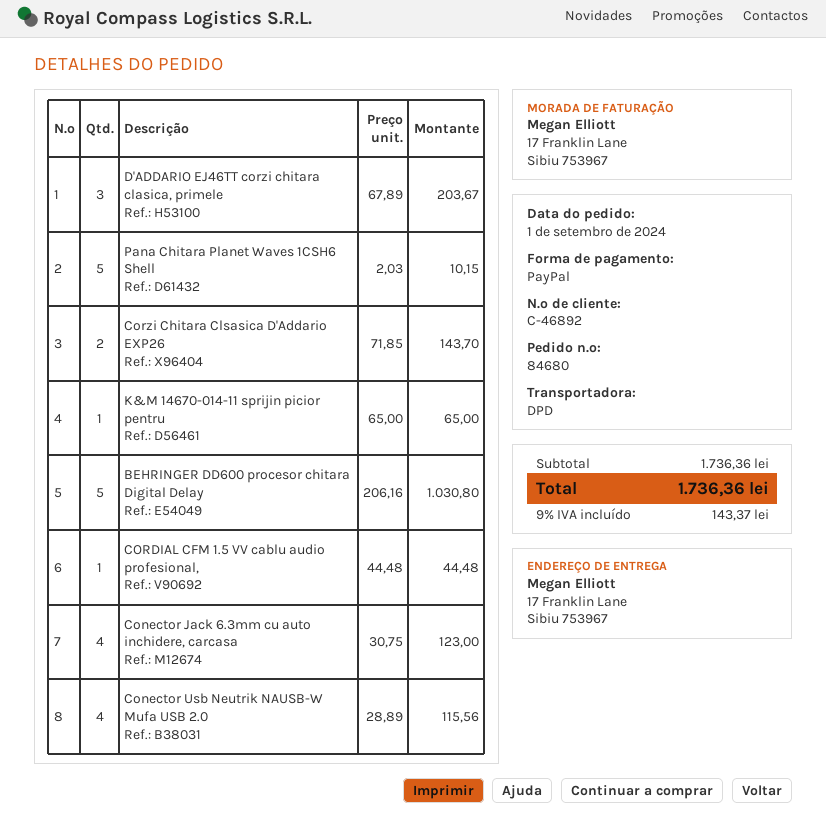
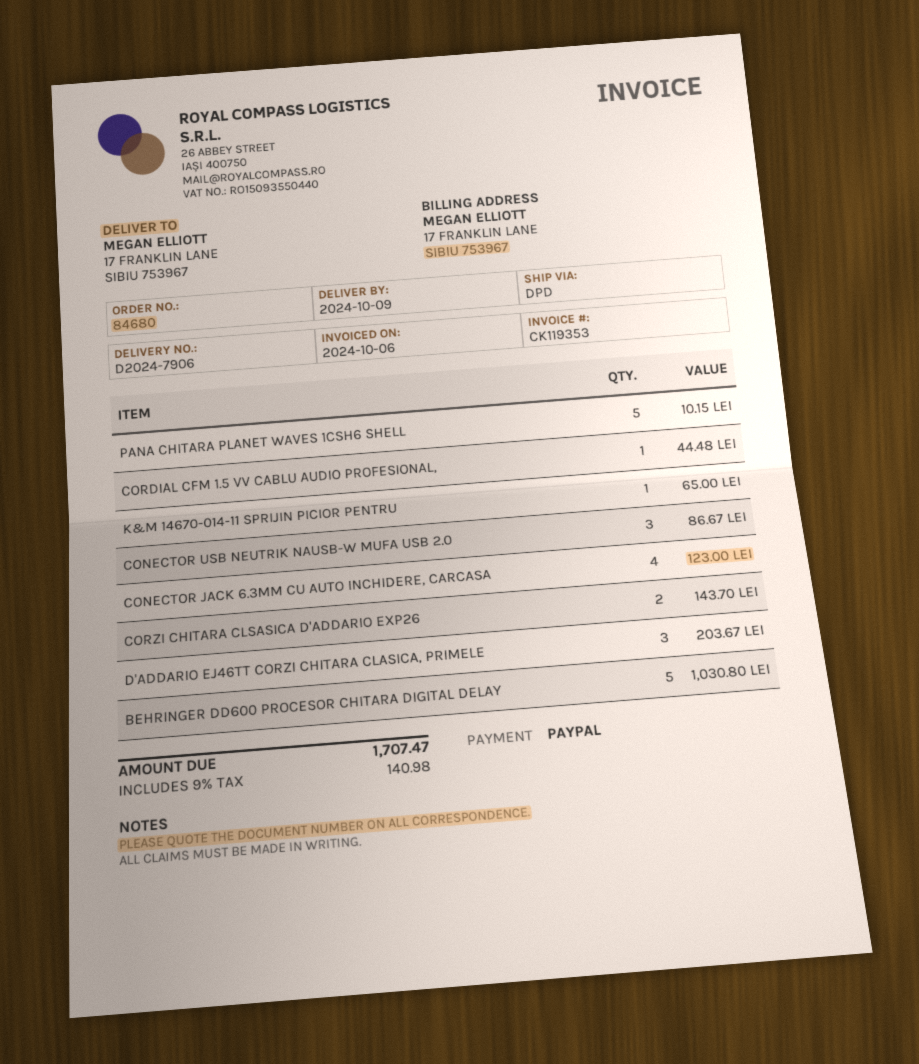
Conector Usb Neutrik NAUSB-W Mufa USB 2.0: 4 for 115.56 -> 3 for 86.67
tax: 9% = 143.37 -> 9% = 140.98
total: 1736.36 -> 1707.47

